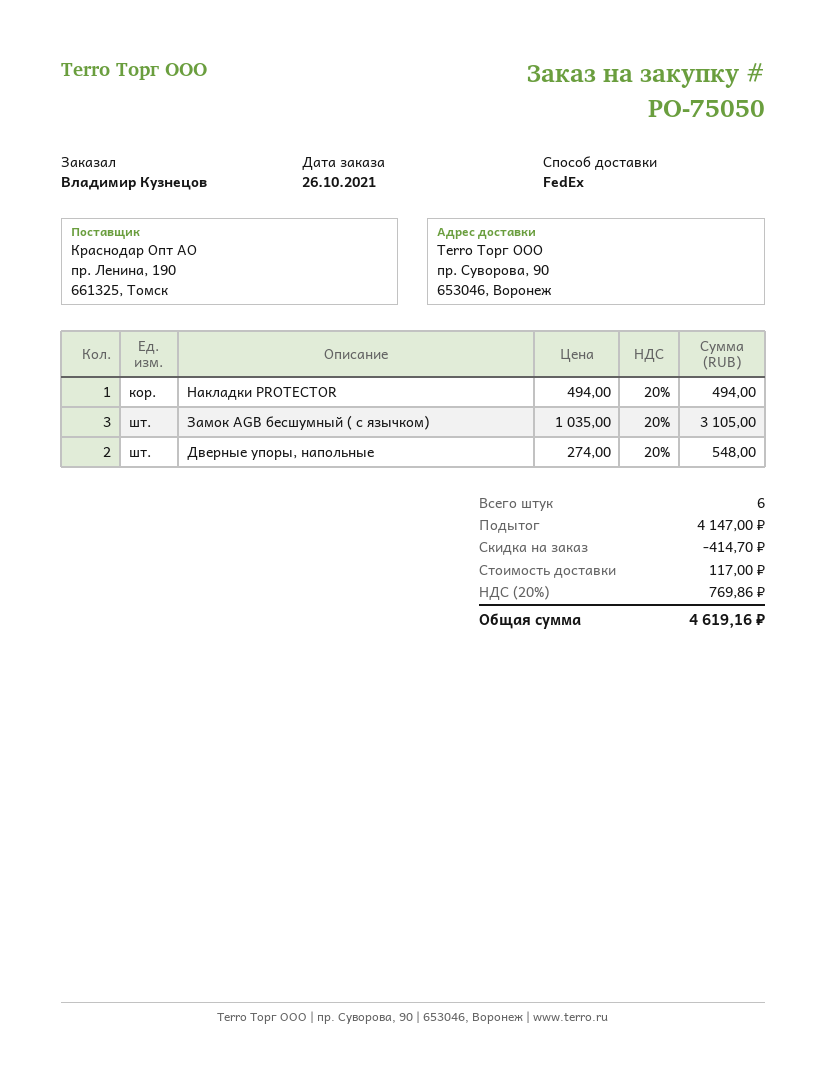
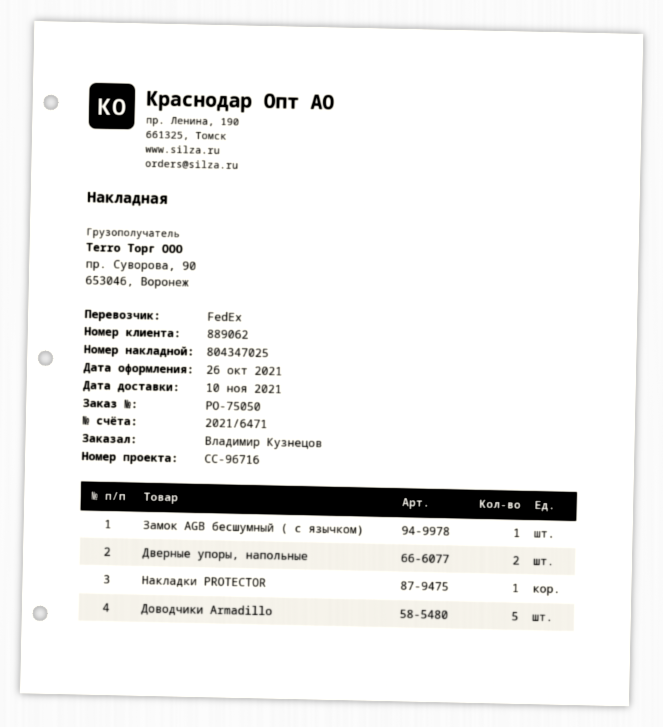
Замок AGB бесшумный ( с язычком): 3 -> 1
Доводчики Armadillo: none -> 5

